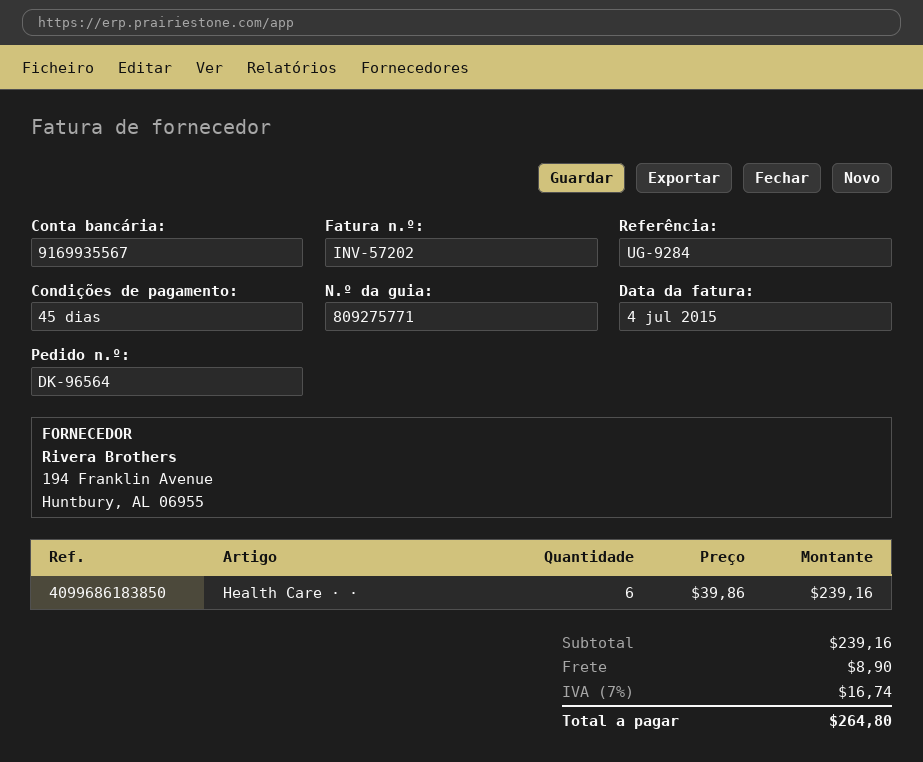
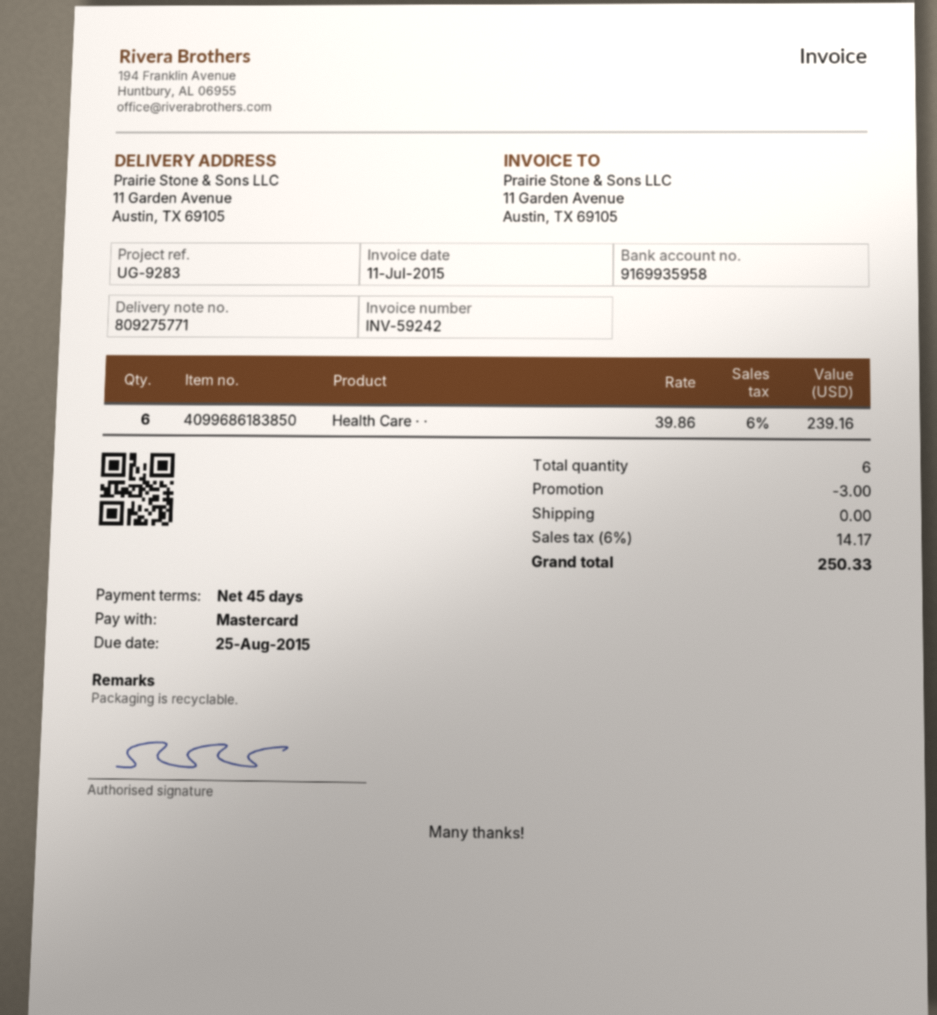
invoice number: INV-57202 -> INV-59242
invoice date: 2015-07-04 -> 2015-07-11
reference: UG-9284 -> UG-9283
bank account: 9169935567 -> 9169935958
discount: none -> 3.00
shipping: 8.90 -> 0.00
tax: 7% = 16.74 -> 6% = 14.17
total: 264.80 -> 250.33

